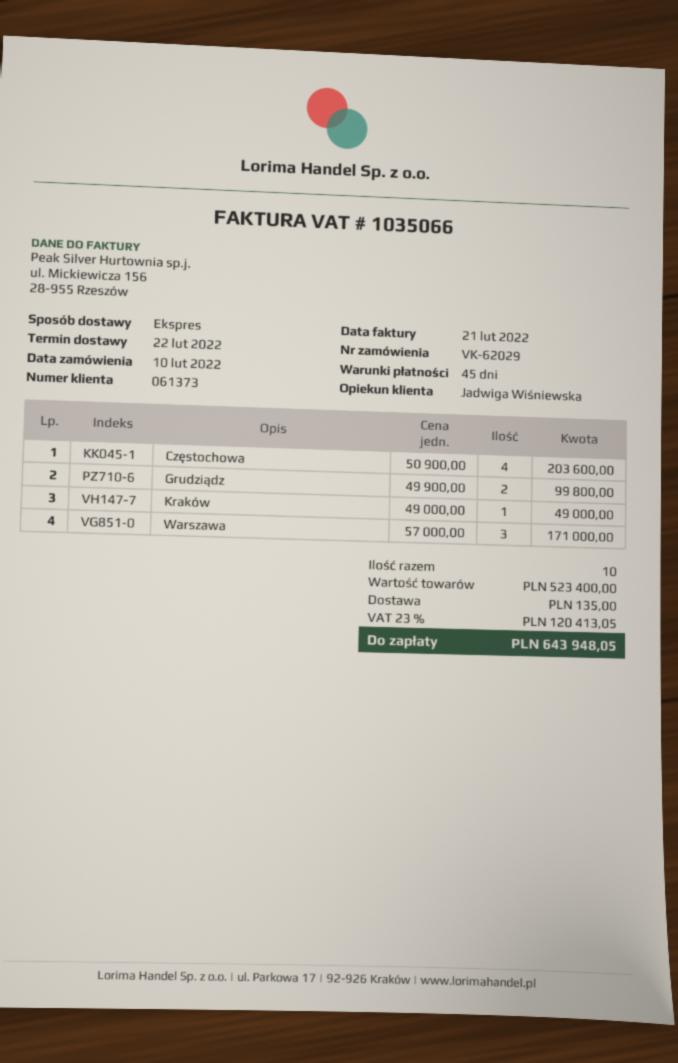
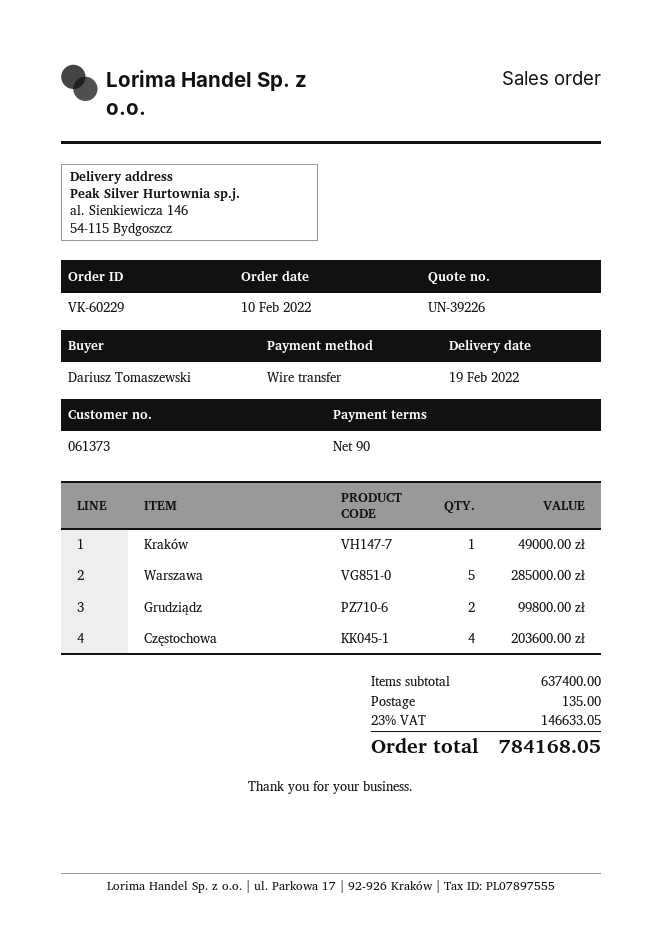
order number: VK-62029 -> VK-60229
delivery date: 2022-02-22 -> 2022-02-19
payment terms: 45 days -> 90 days
Warszawa: 3 for 171000.00 -> 5 for 285000.00
subtotal: 523400.00 -> 637400.00
tax: 23% = 120413.05 -> 23% = 146633.05
total: 643948.05 -> 784168.05

